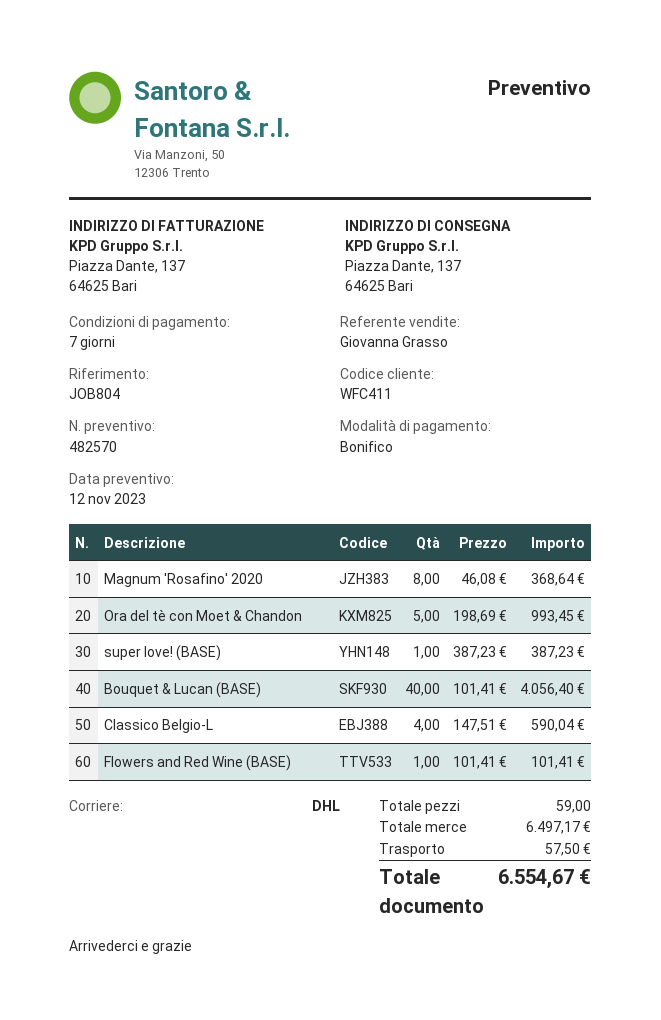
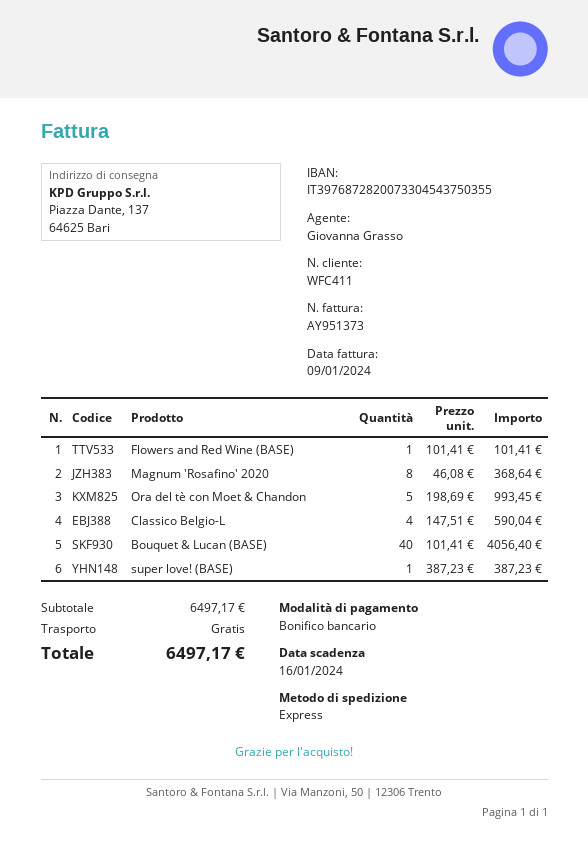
shipping method: DHL -> express
shipping: 57.50 -> 0.00
total: 6554.67 -> 6497.17

